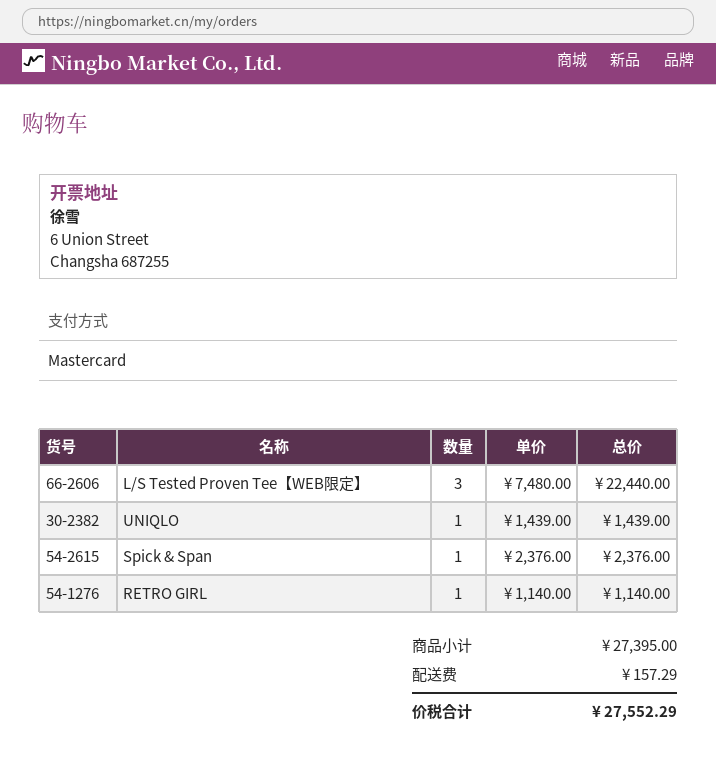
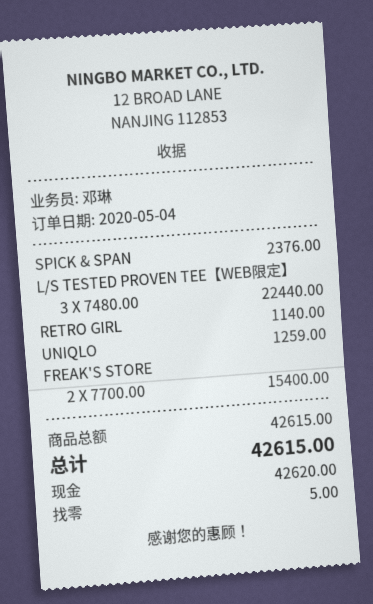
payment method: Mastercard -> cash
UNIQLO: 1 x 1439.00 = 1439.00 -> 1 x 1259.00 = 1259.00
FREAK'S STORE: none -> 2 x 7700.00 = 15400.00
subtotal: 27395.00 -> 42615.00
shipping: 157.29 -> none
total: 27552.29 -> 42615.00

